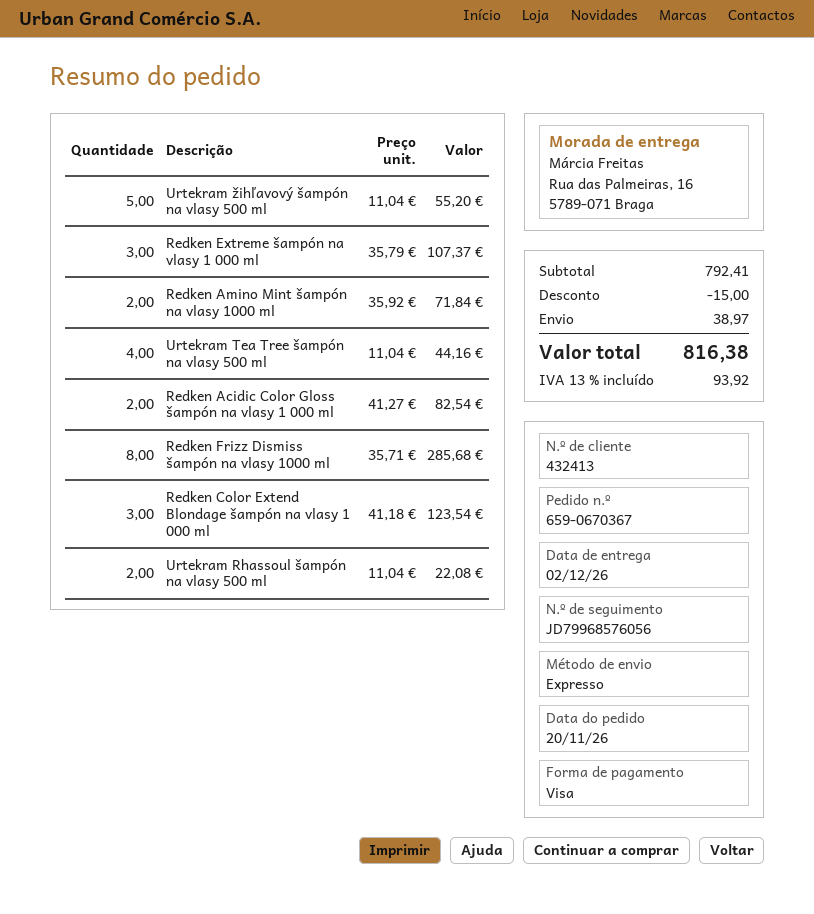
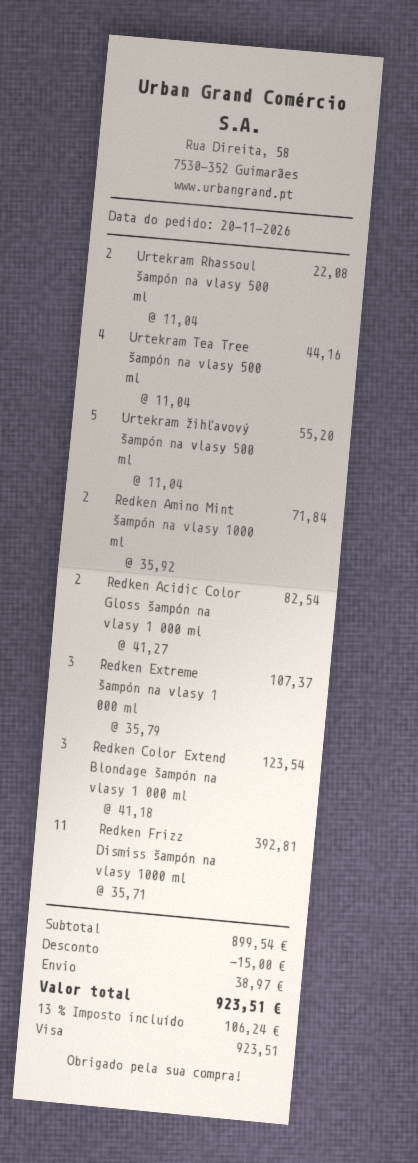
Redken Frizz Dismiss šampón na vlasy 1000 ml: 8 x 35.71 = 285.68 -> 11 x 35.71 = 392.81
subtotal: 792.41 -> 899.54
tax: 13% = 93.92 -> 13% = 106.24
total: 816.38 -> 923.51

